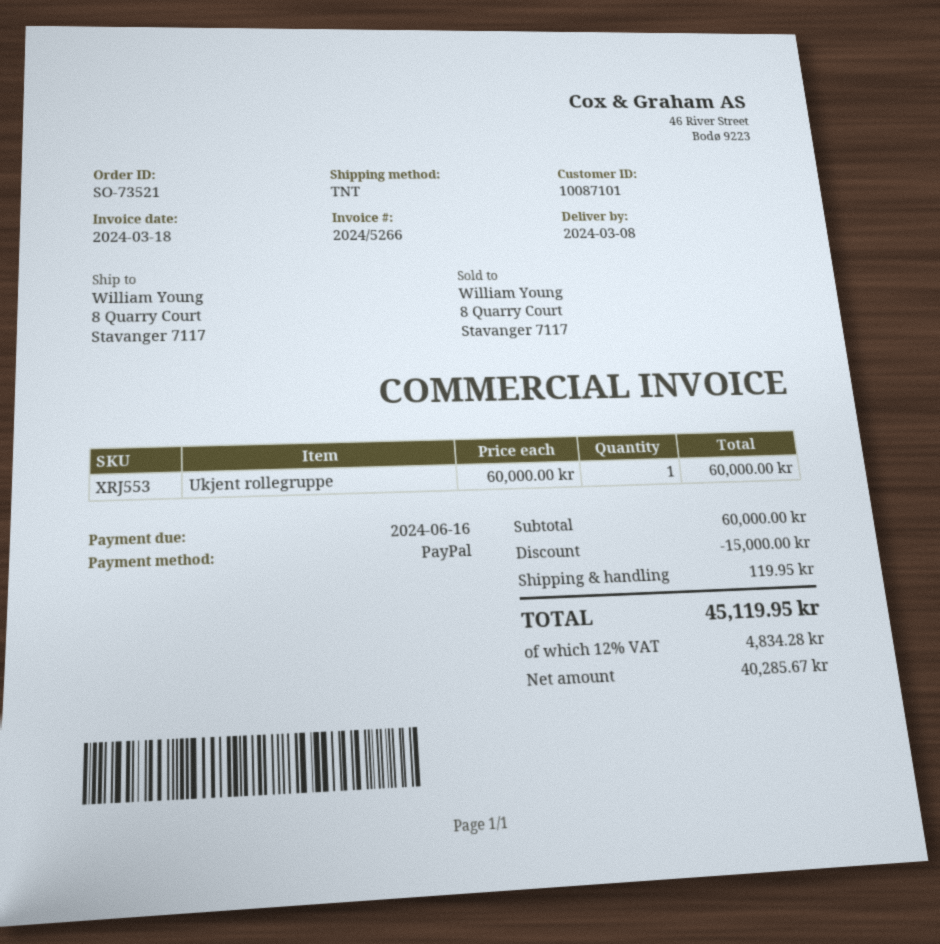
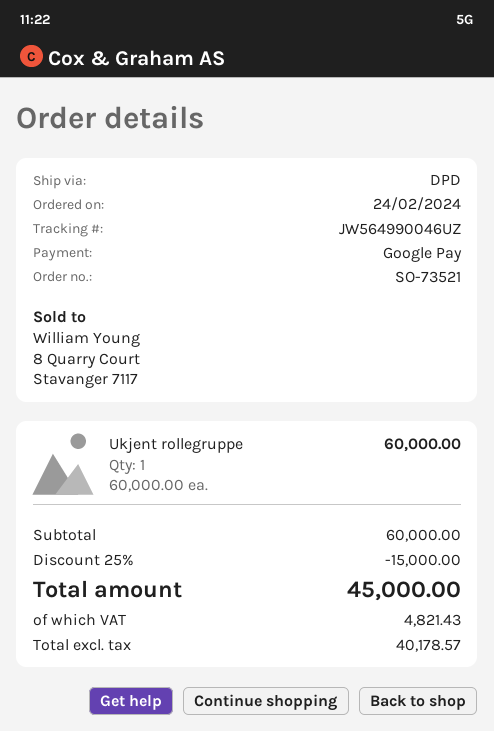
payment method: PayPal -> Google Pay
shipping method: TNT -> DPD
shipping: 119.95 -> none
net: 40285.67 -> 40178.57
tax: 4834.28 -> 4821.43
total: 45119.95 -> 45000.00

